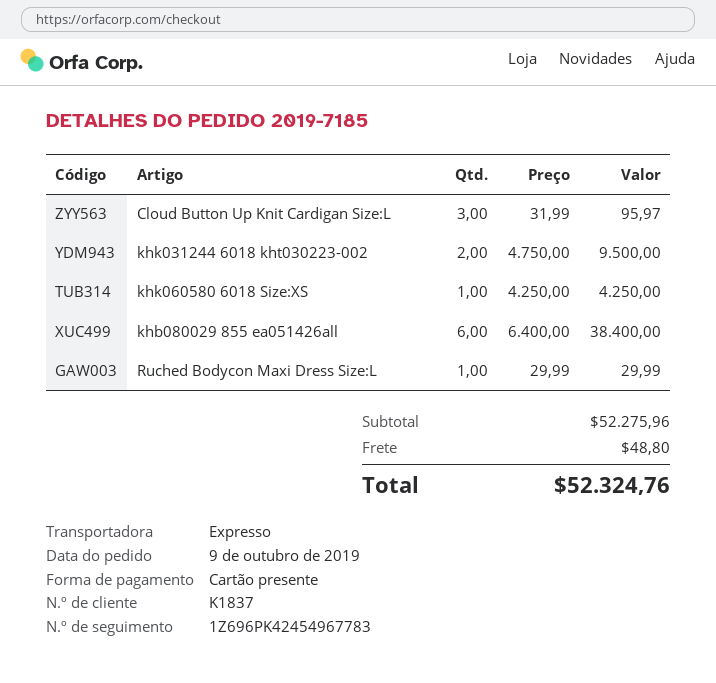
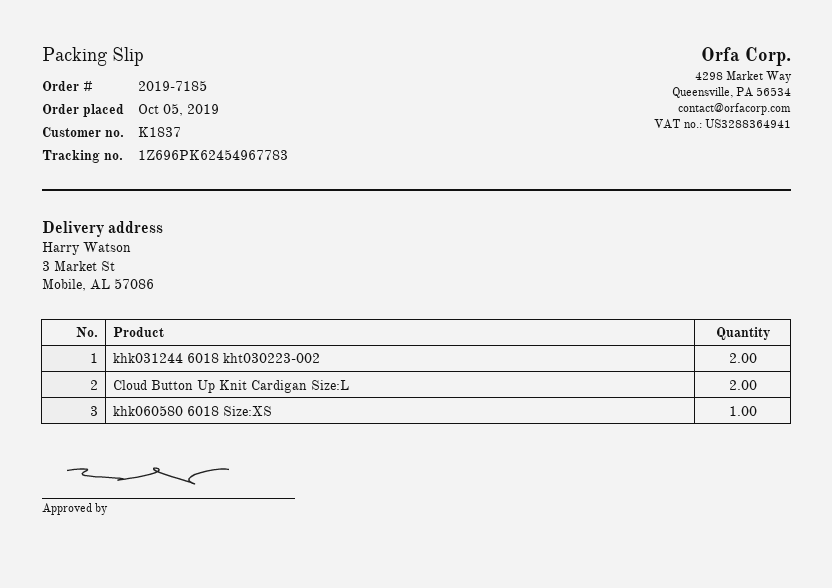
order date: 2019-10-09 -> 2019-10-05
tracking number: 1Z696PK42454967783 -> 1Z696PK62454967783
Cloud Button Up Knit Cardigan Size:L: 3 -> 2
khb080029 855 ea051426all: 6 -> none
Ruched Bodycon Maxi Dress Size:L: 1 -> none

